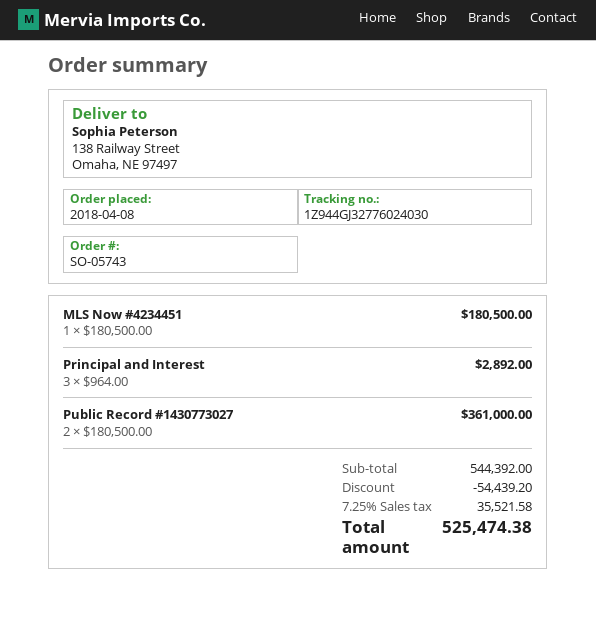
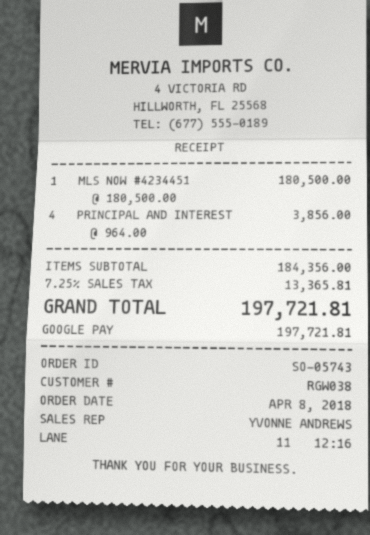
Principal and Interest: 3 x 964.00 = 2892.00 -> 4 x 964.00 = 3856.00
Public Record #1430773027: 2 x 180500.00 = 361000.00 -> none
subtotal: 544392.00 -> 184356.00
discount: 54439.20 -> none
tax: 7.25% = 35521.58 -> 7.25% = 13365.81
total: 525474.38 -> 197721.81

